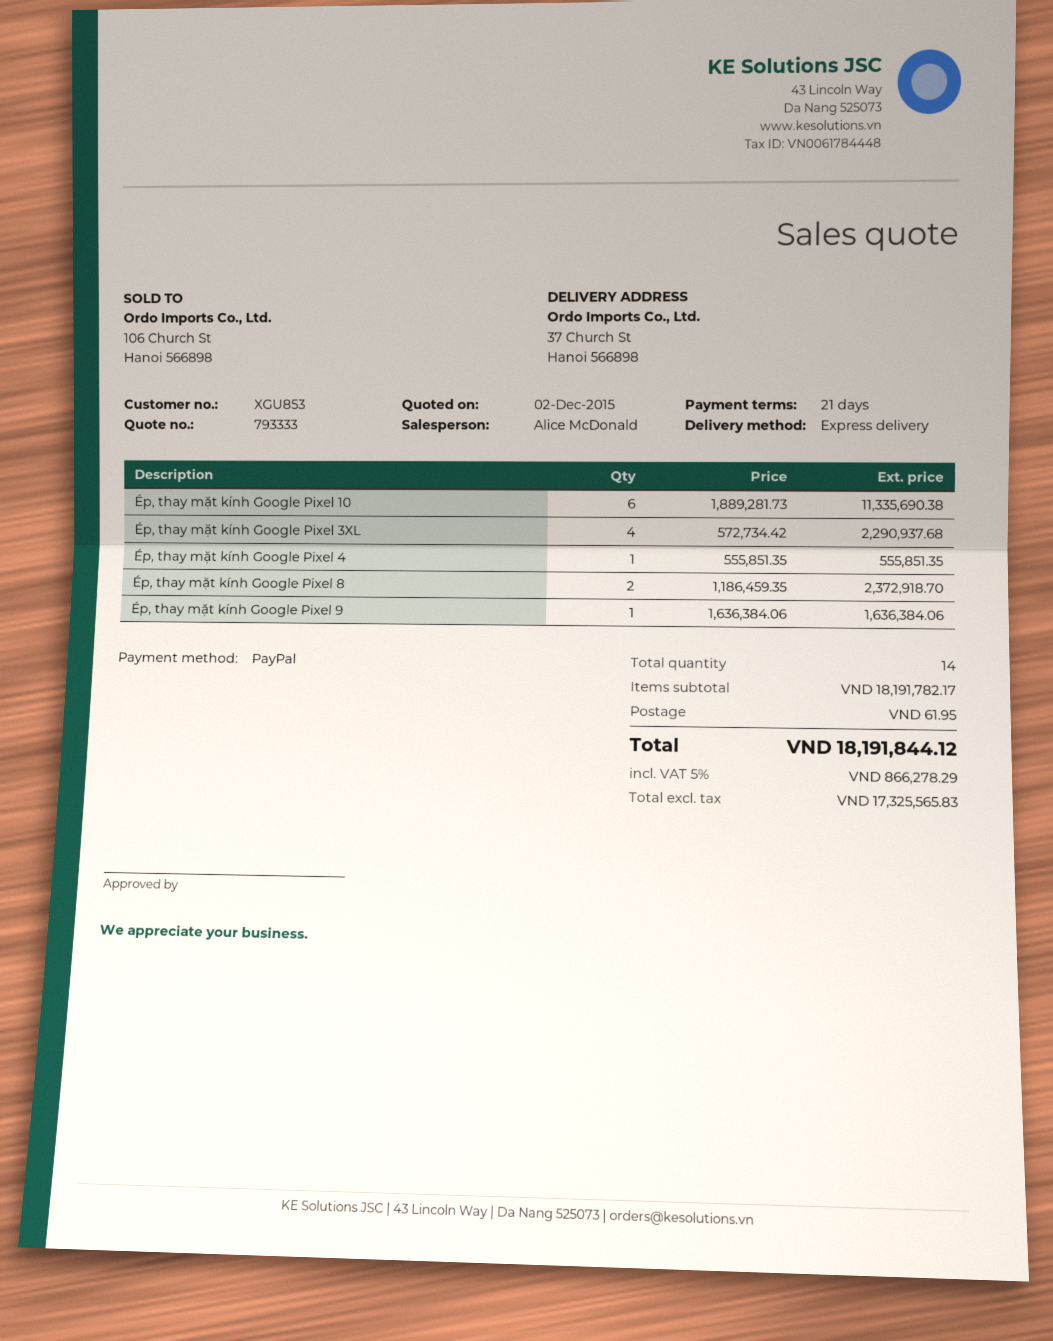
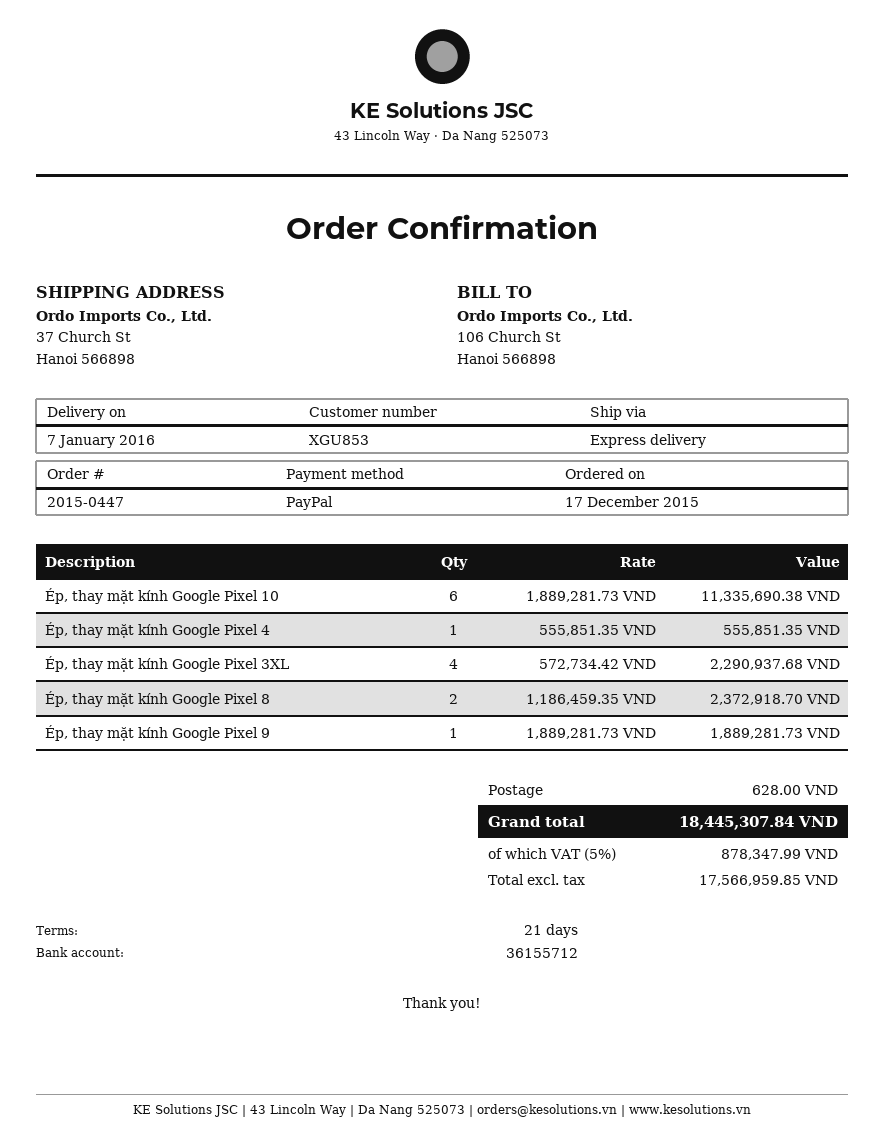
Ép, thay mặt kính Google Pixel 9: 1 x 1636384.06 = 1636384.06 -> 1 x 1889281.73 = 1889281.73
shipping: 61.95 -> 628.00
net: 17325565.83 -> 17566959.85
tax: 5% = 866278.29 -> 5% = 878347.99
total: 18191844.12 -> 18445307.84

